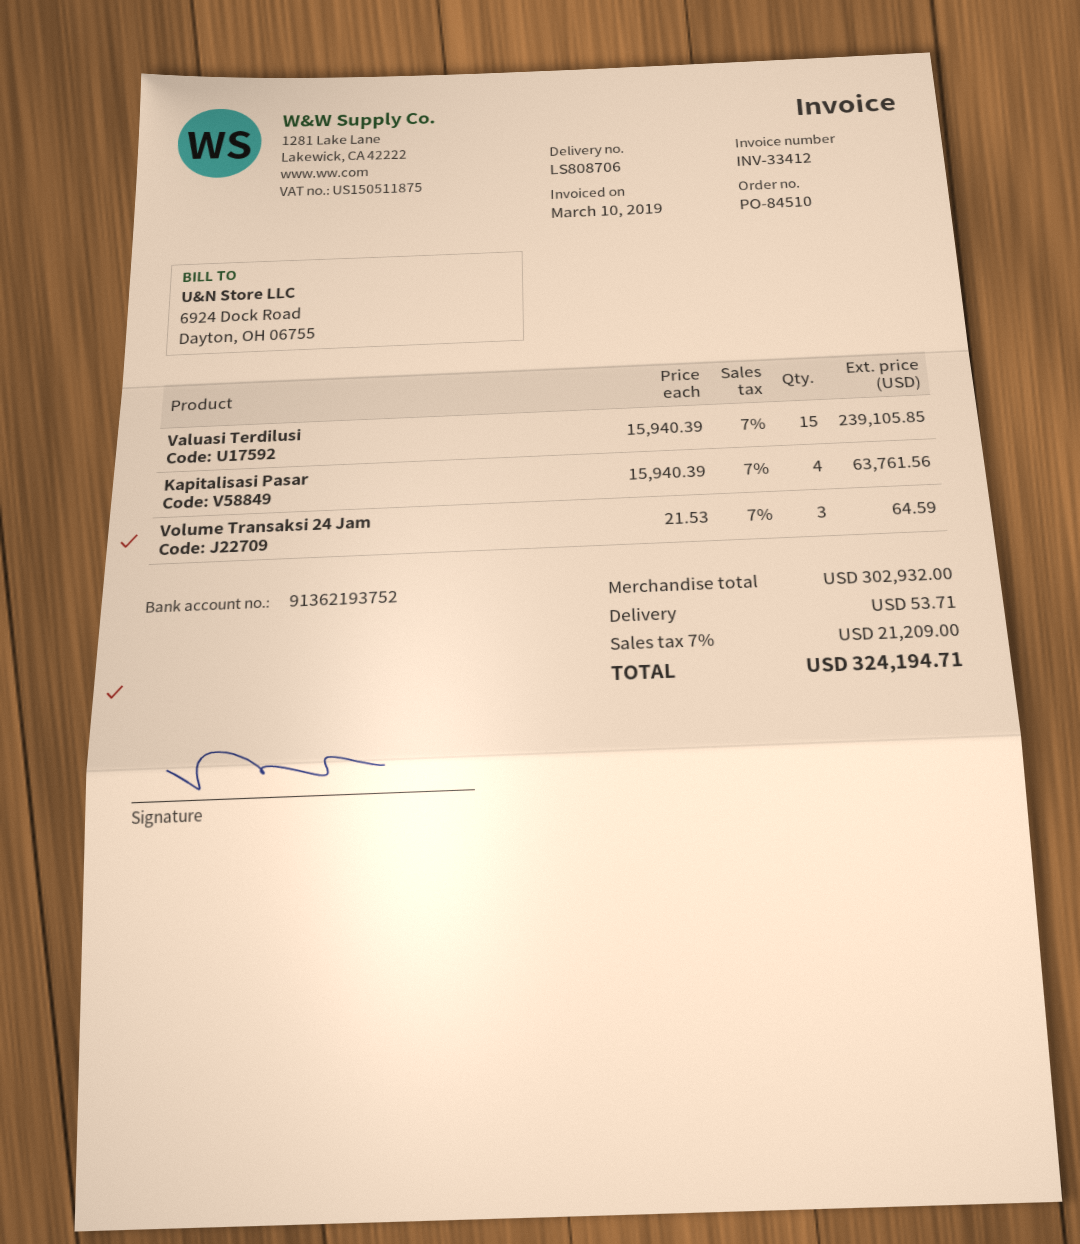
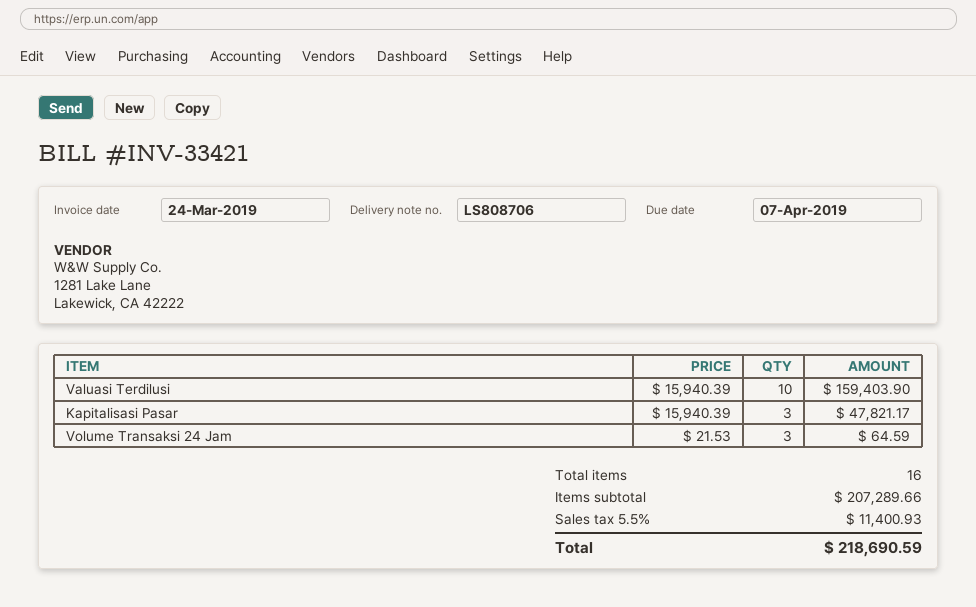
invoice number: INV-33412 -> INV-33421
invoice date: 2019-03-10 -> 2019-03-24
Valuasi Terdilusi: 15 x 15940.39 = 239105.85 -> 10 x 15940.39 = 159403.90
Kapitalisasi Pasar: 4 x 15940.39 = 63761.56 -> 3 x 15940.39 = 47821.17
subtotal: 302932.00 -> 207289.66
shipping: 53.71 -> none
tax: 7% = 21209.00 -> 5.5% = 11400.93
total: 324194.71 -> 218690.59

